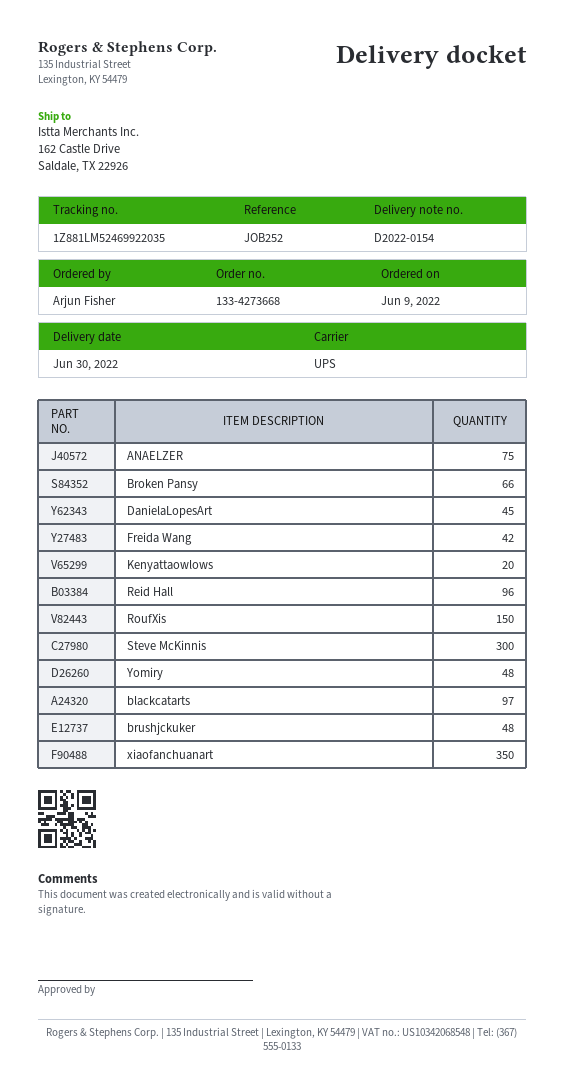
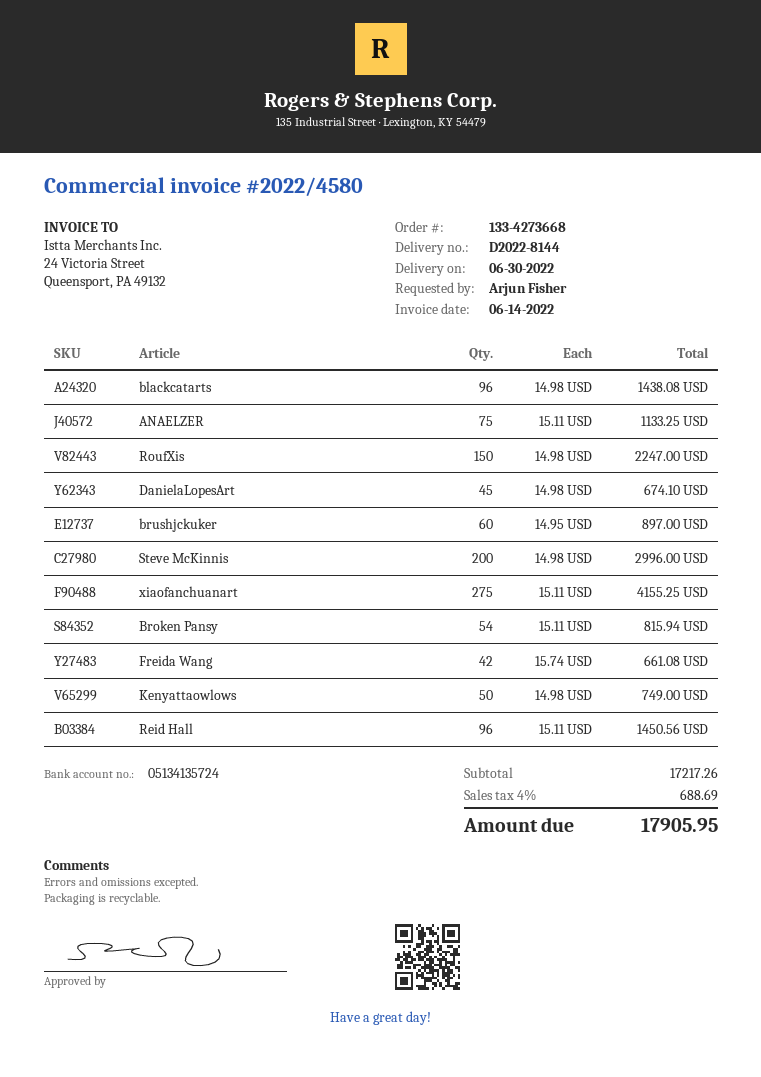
delivery note number: D2022-0154 -> D2022-8144
Broken Pansy: 66 -> 54
Kenyattaowlows: 20 -> 50
Steve McKinnis: 300 -> 200
Yomiry: 48 -> none
blackcatarts: 97 -> 96
brushjckuker: 48 -> 60
xiaofanchuanart: 350 -> 275

